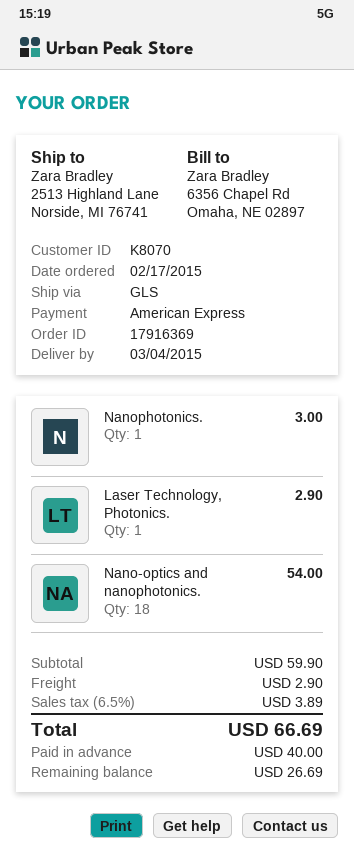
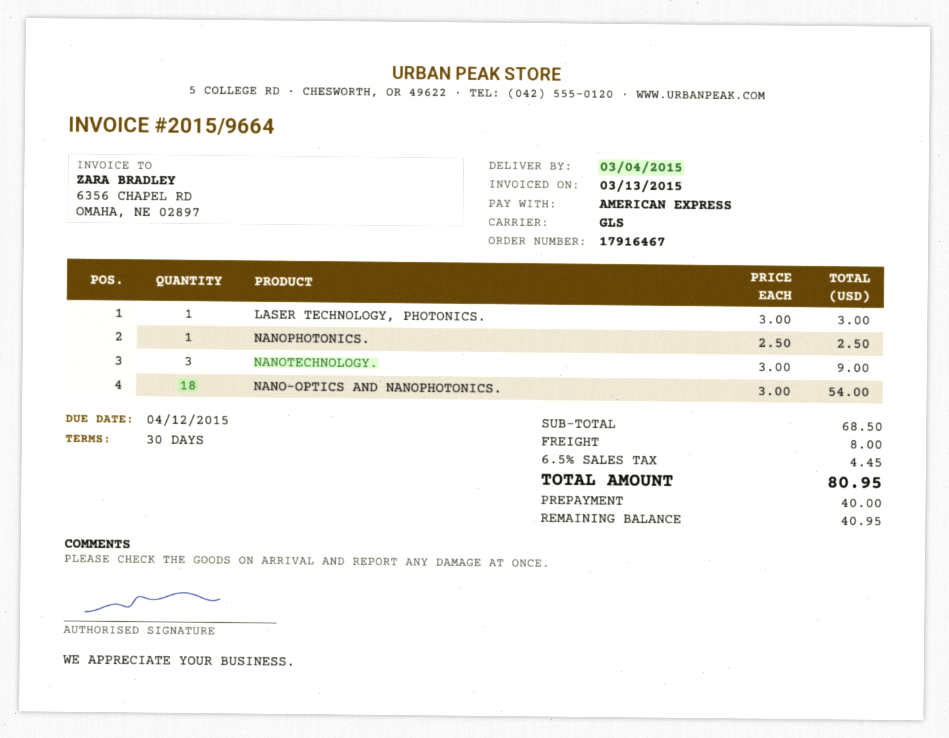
order number: 17916369 -> 17916467
Nanophotonics.: 1 for 3.00 -> 1 for 2.50
Laser Technology, Photonics.: 1 for 2.90 -> 1 for 3.00
NANOTECHNOLOGY.: none -> 3 for 9.00
subtotal: 59.90 -> 68.50
shipping: 2.90 -> 8.00
tax: 6.5% = 3.89 -> 6.5% = 4.45
total: 66.69 -> 80.95
balance: 26.69 -> 40.95

